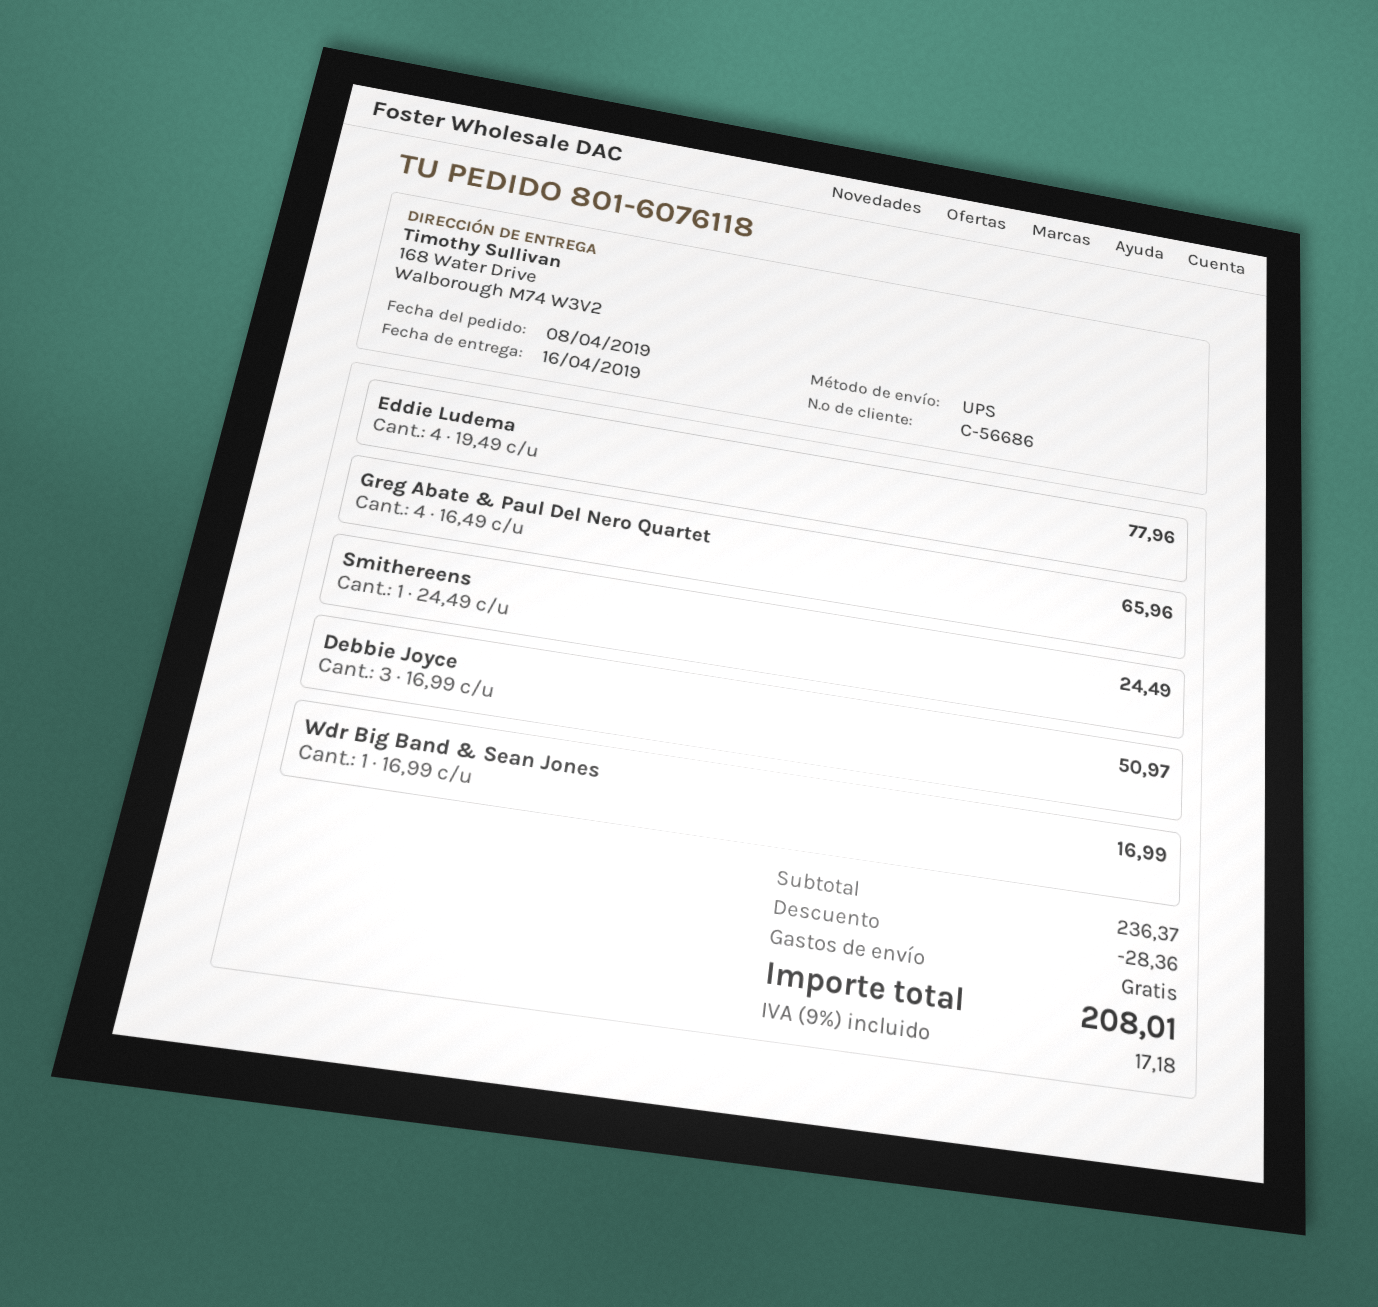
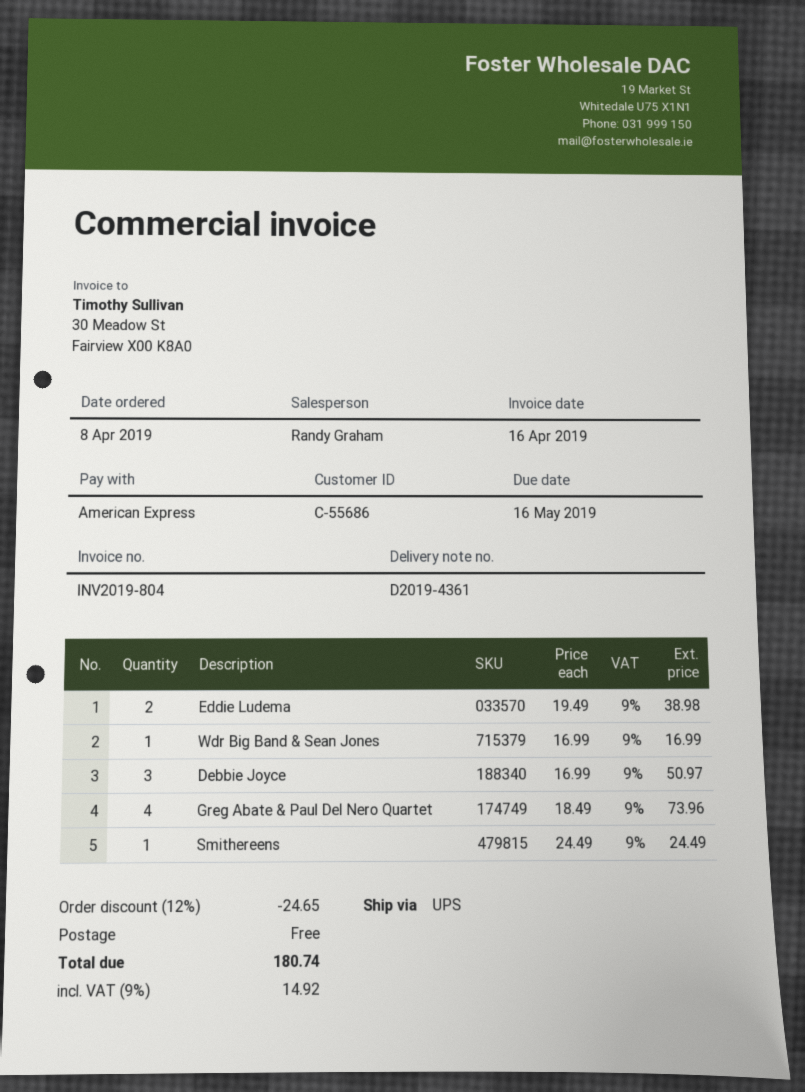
customer number: C-56686 -> C-55686
Eddie Ludema: 4 x 19.49 = 77.96 -> 2 x 19.49 = 38.98
Greg Abate & Paul Del Nero Quartet: 4 x 16.49 = 65.96 -> 4 x 18.49 = 73.96
discount: 28.36 -> 24.65
tax: 9% = 17.18 -> 9% = 14.92
total: 208.01 -> 180.74

